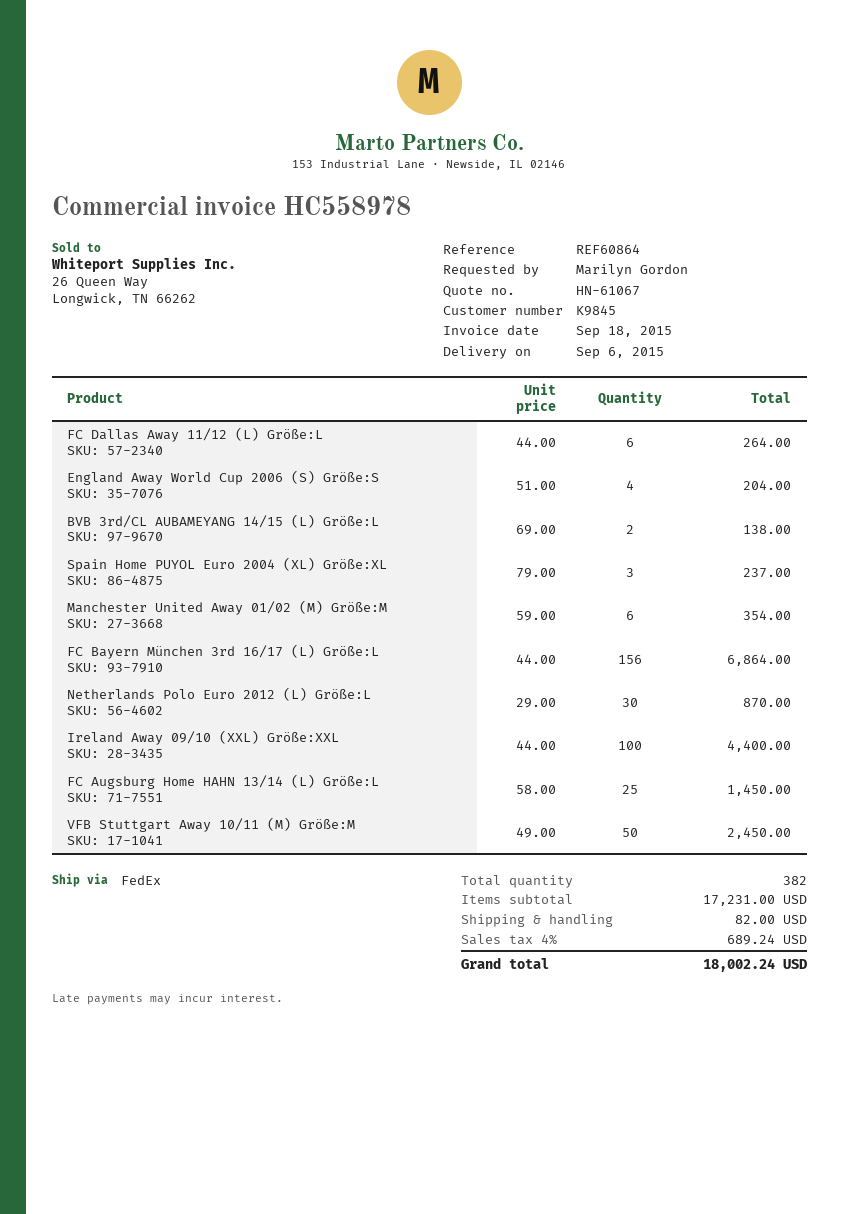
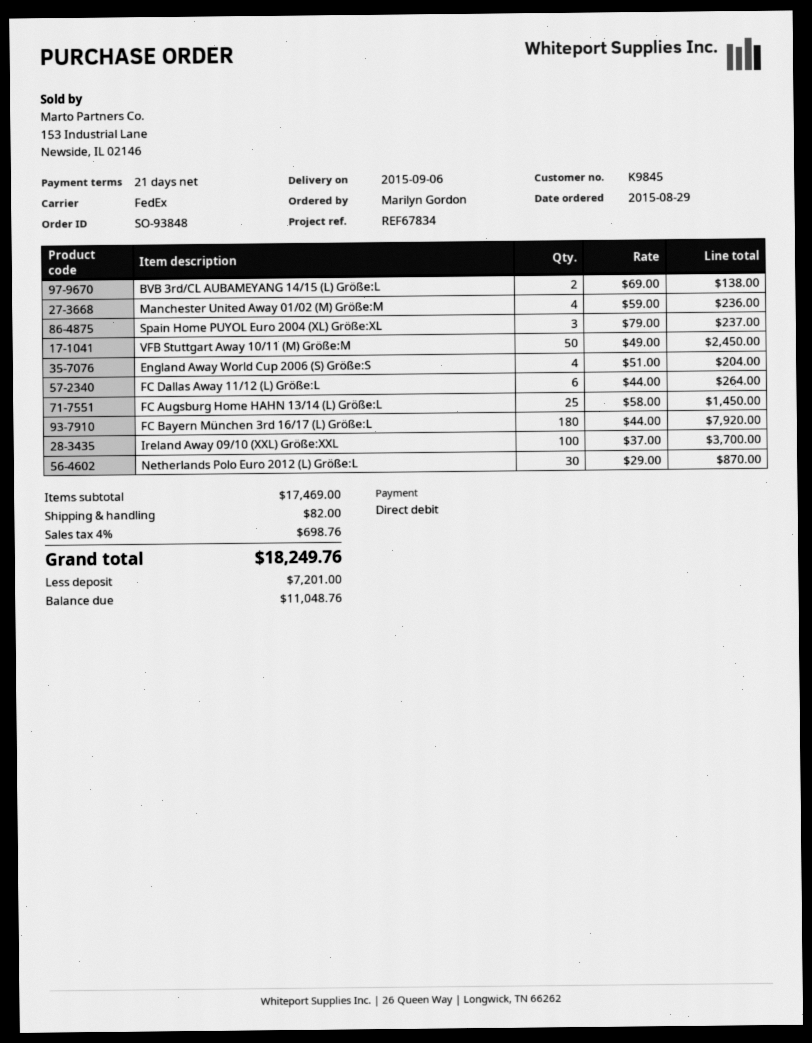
reference: REF60864 -> REF67834
Manchester United Away 01/02 (M) Größe:M: 6 x 59.00 = 354.00 -> 4 x 59.00 = 236.00
FC Bayern München 3rd 16/17 (L) Größe:L: 156 x 44.00 = 6864.00 -> 180 x 44.00 = 7920.00
Ireland Away 09/10 (XXL) Größe:XXL: 100 x 44.00 = 4400.00 -> 100 x 37.00 = 3700.00
subtotal: 17231.00 -> 17469.00
tax: 4% = 689.24 -> 4% = 698.76
total: 18002.24 -> 18249.76

